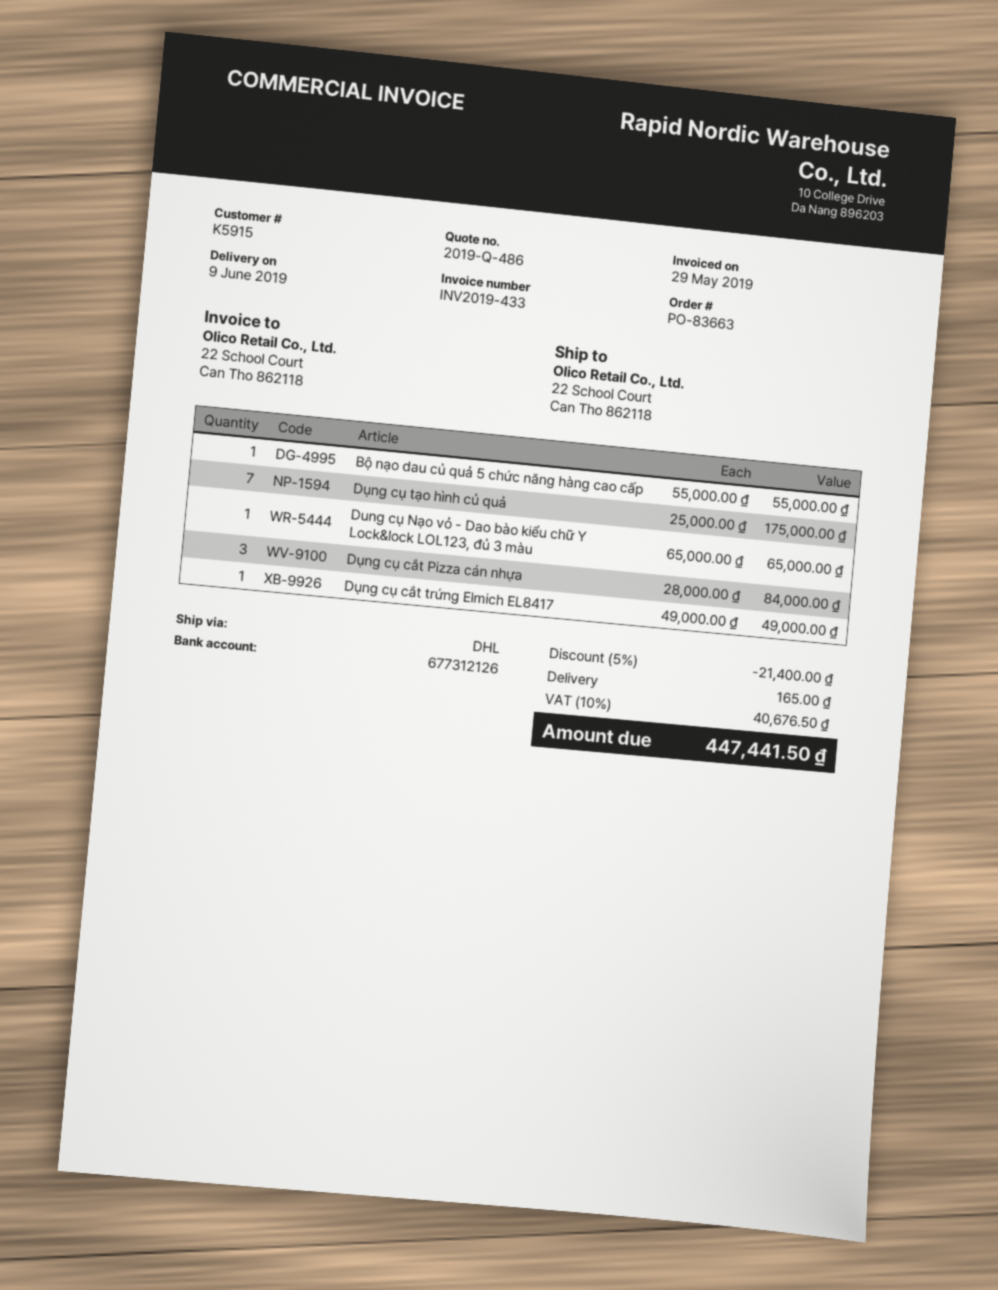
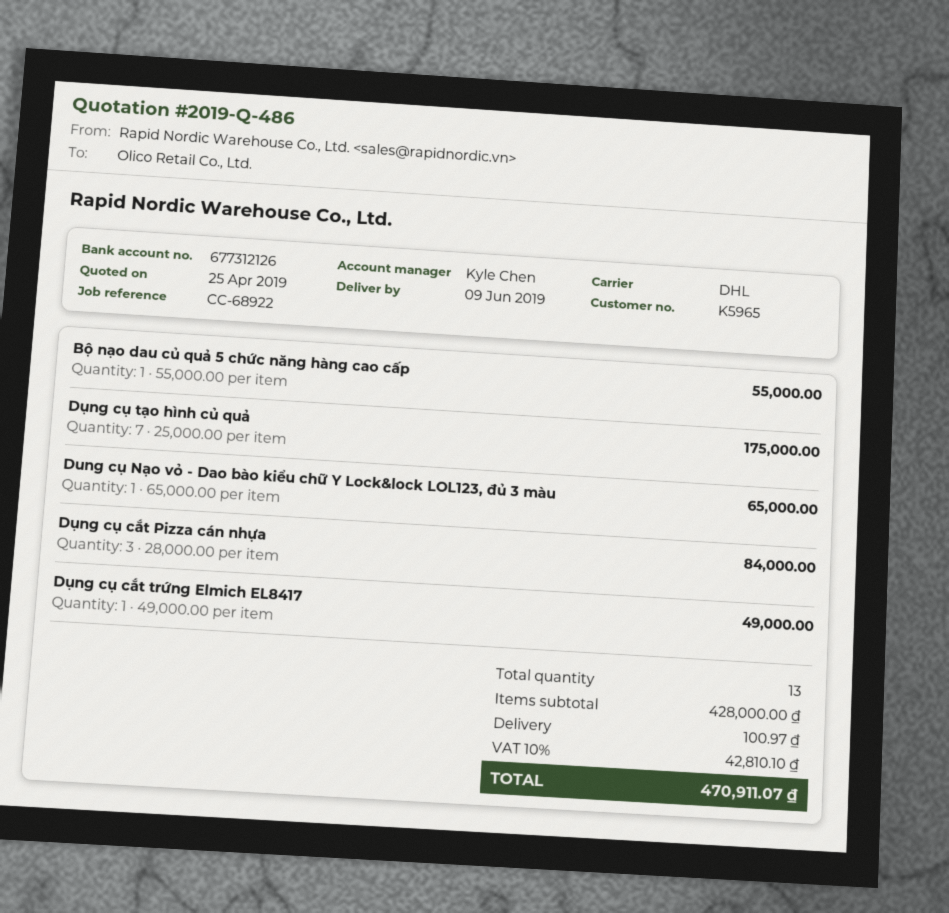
customer number: K5915 -> K5965
discount: 5% = 21400.00 -> none
shipping: 165.00 -> 100.97
tax: 10% = 40676.50 -> 10% = 42810.10
total: 447441.50 -> 470911.07

